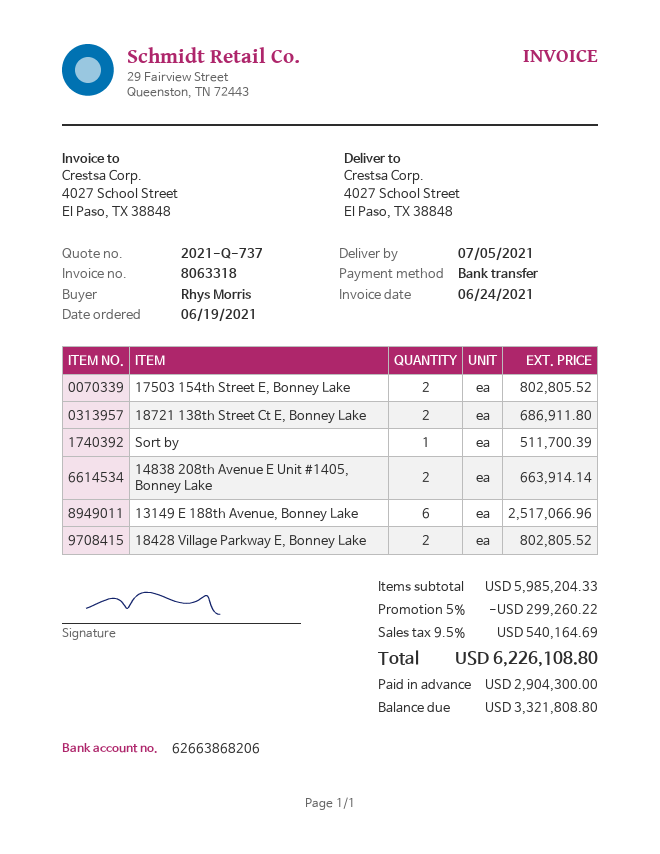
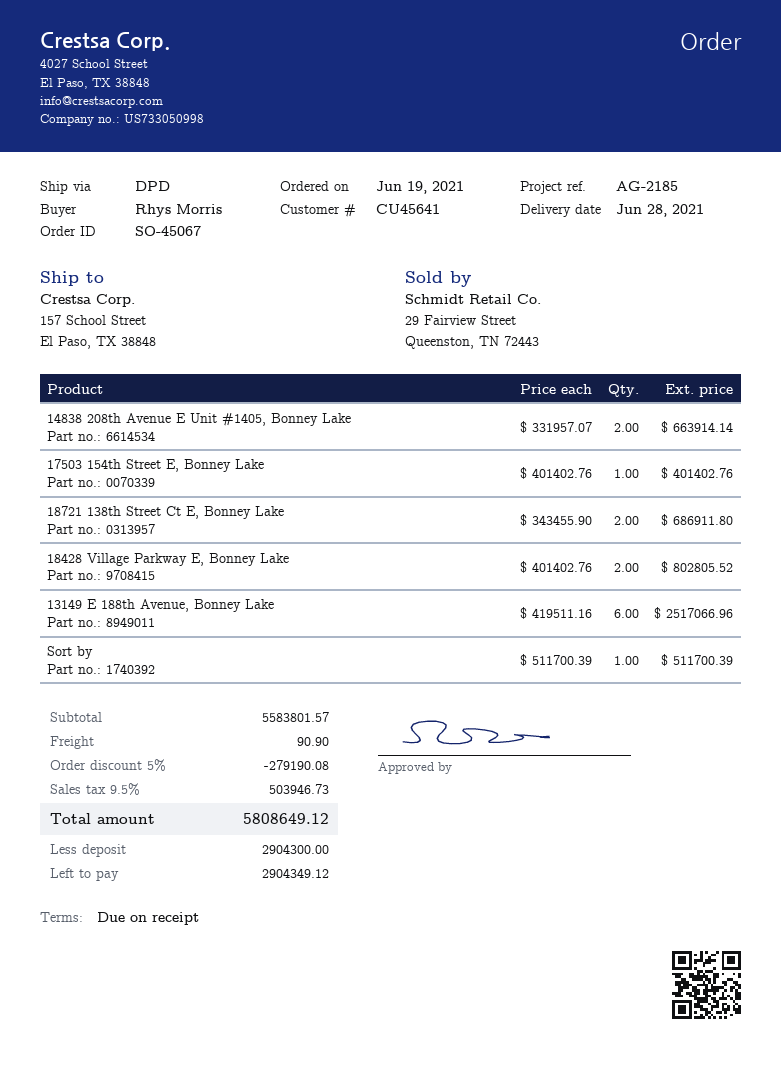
delivery date: 2021-07-05 -> 2021-06-28
ship to: 4027 School Street, El Paso, TX 38848 -> 157 School Street, El Paso, TX 38848
17503 154th Street E, Bonney Lake: 2 for 802805.52 -> 1 for 401402.76
subtotal: 5985204.33 -> 5583801.57
discount: 5% = 299260.22 -> 5% = 279190.08
shipping: none -> 90.90
tax: 9.5% = 540164.69 -> 9.5% = 503946.73
total: 6226108.80 -> 5808649.12
balance: 3321808.80 -> 2904349.12

